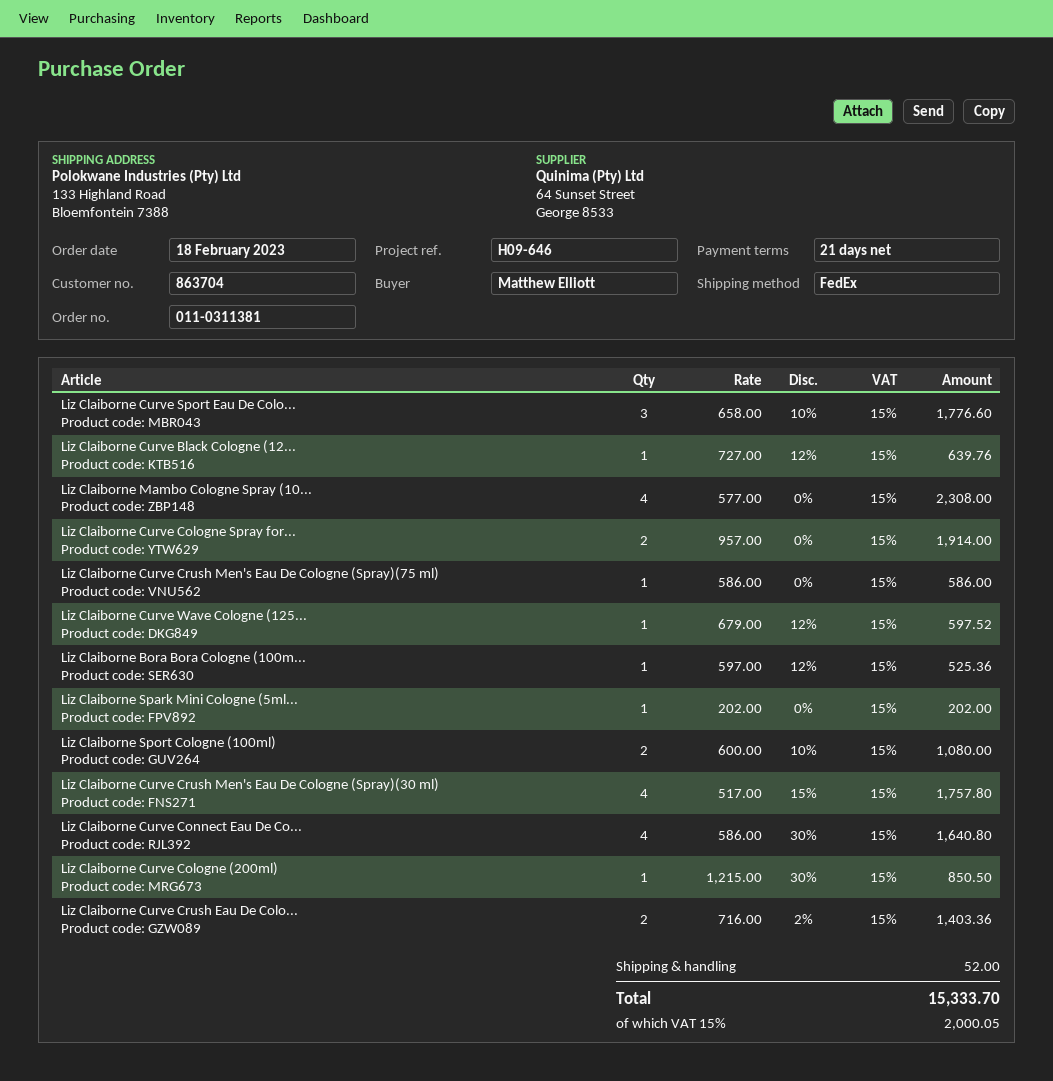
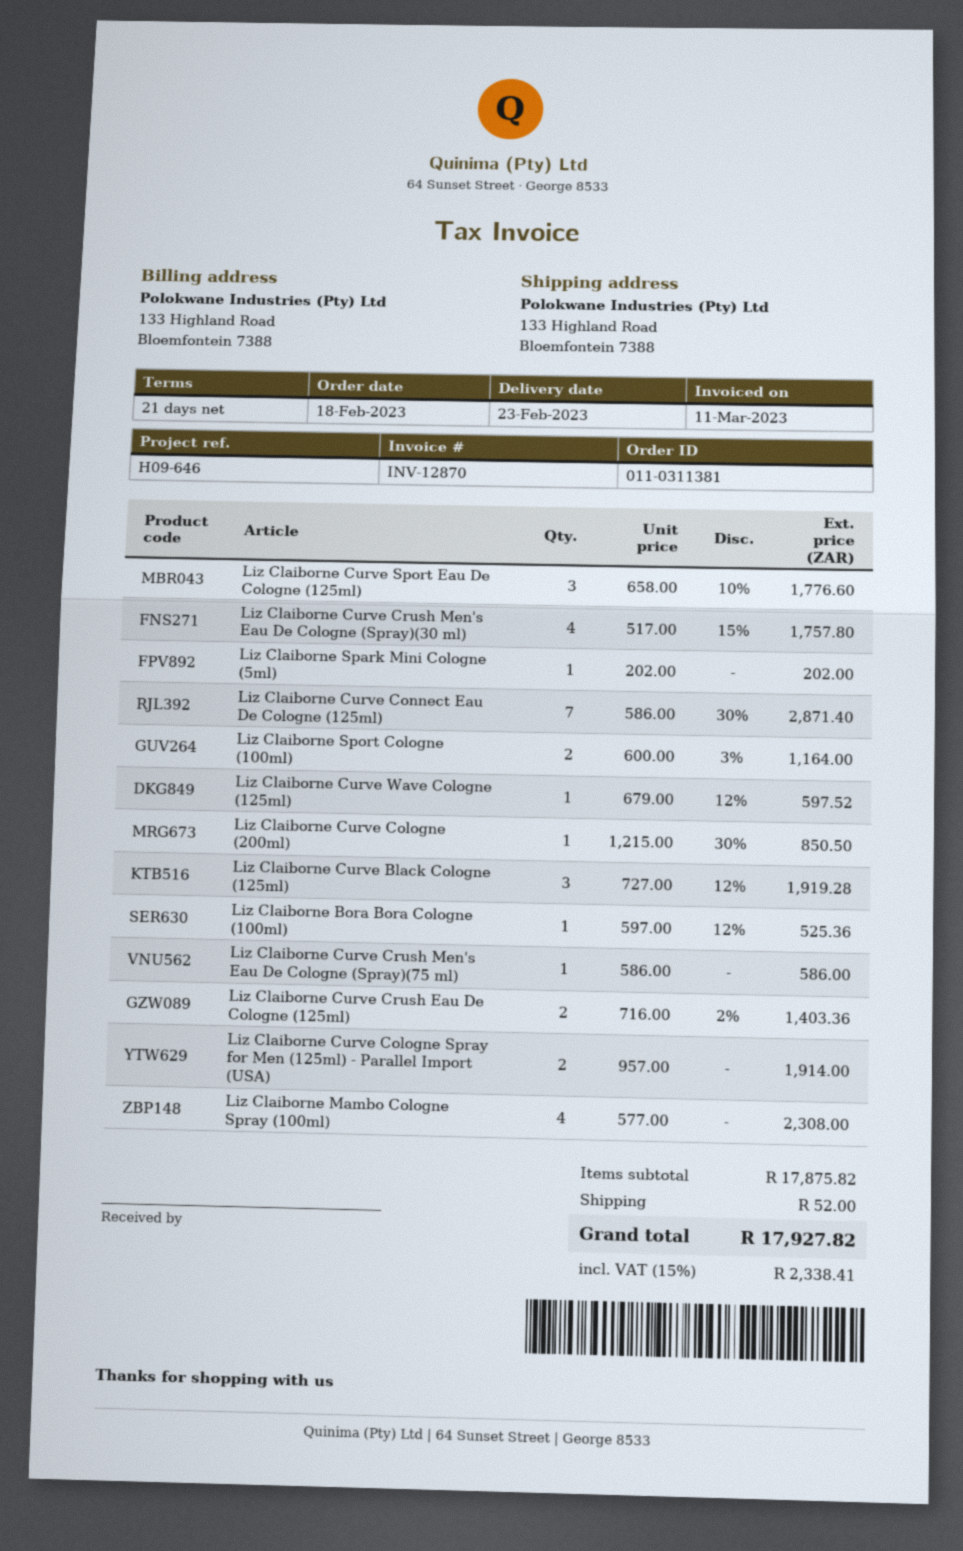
Liz Claiborne Curve Black Cologne (12...: 1 x 727.00 - 12% = 639.76 -> 3 x 727.00 - 12% = 1919.28
Liz Claiborne Sport Cologne (100ml): 2 x 600.00 - 10% = 1080.00 -> 2 x 600.00 - 3% = 1164.00
Liz Claiborne Curve Connect Eau De Co...: 4 x 586.00 - 30% = 1640.80 -> 7 x 586.00 - 30% = 2871.40
tax: 15% = 2000.05 -> 15% = 2338.41
total: 15333.70 -> 17927.82

